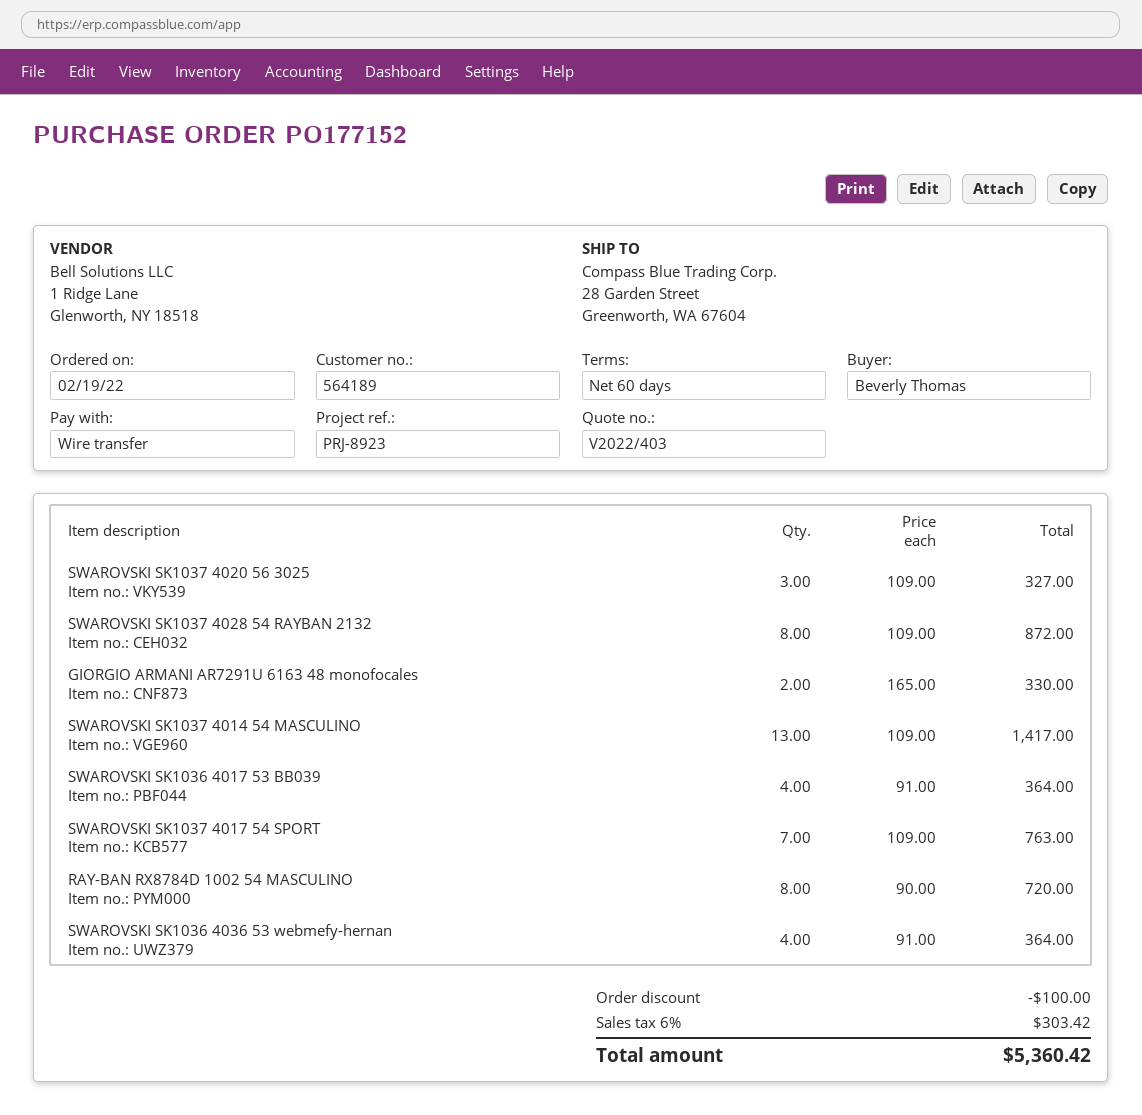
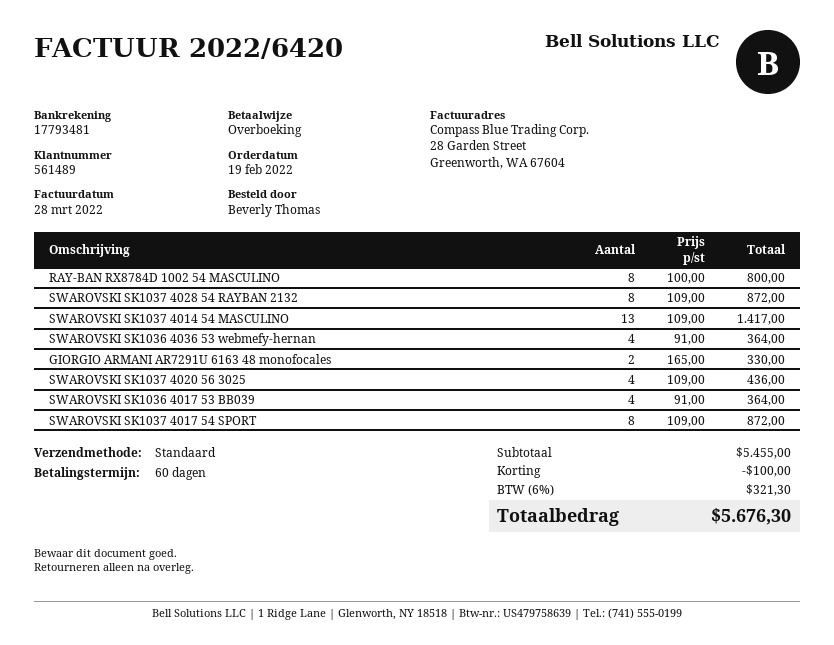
customer number: 564189 -> 561489
SWAROVSKI SK1037 4020 56 3025: 3 x 109.00 = 327.00 -> 4 x 109.00 = 436.00
SWAROVSKI SK1037 4017 54 SPORT: 7 x 109.00 = 763.00 -> 8 x 109.00 = 872.00
RAY-BAN RX8784D 1002 54 MASCULINO: 8 x 90.00 = 720.00 -> 8 x 100.00 = 800.00
tax: 6% = 303.42 -> 6% = 321.30
total: 5360.42 -> 5676.30

